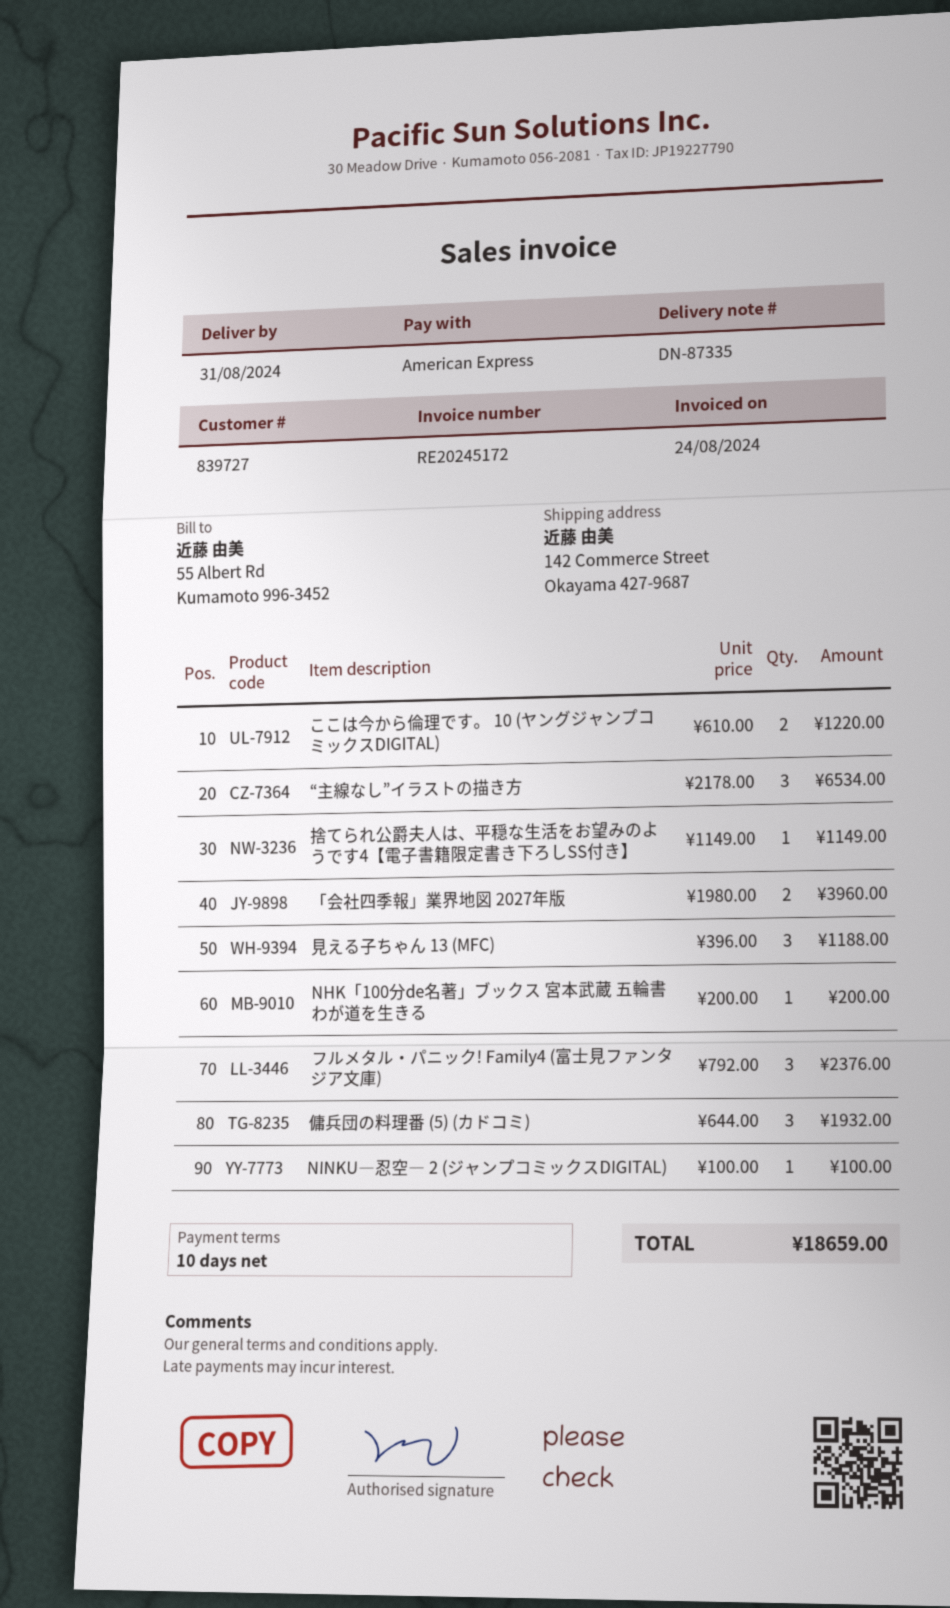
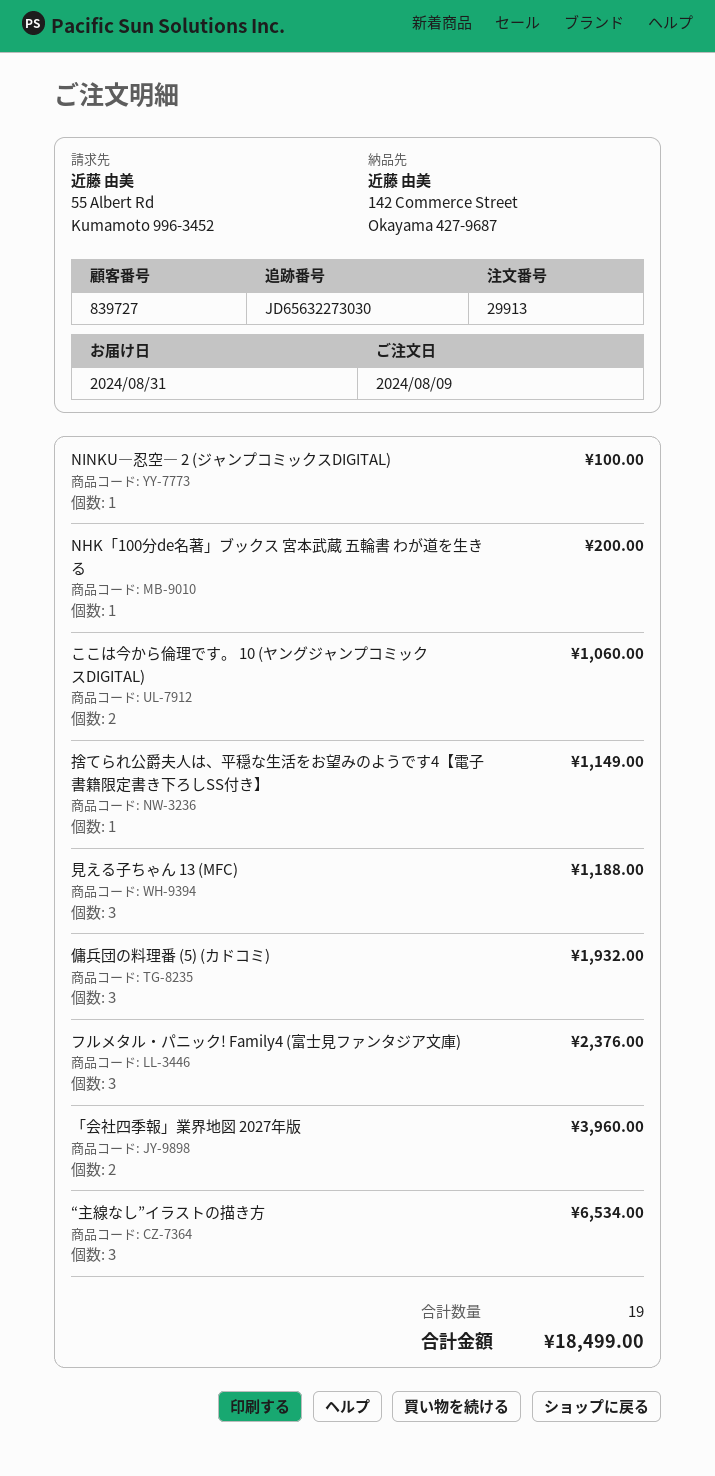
ここは今から倫理です。 10 (ヤングジャンプコミックスDIGITAL): 2 for 1220.00 -> 2 for 1060.00
total: 18659.00 -> 18499.00

